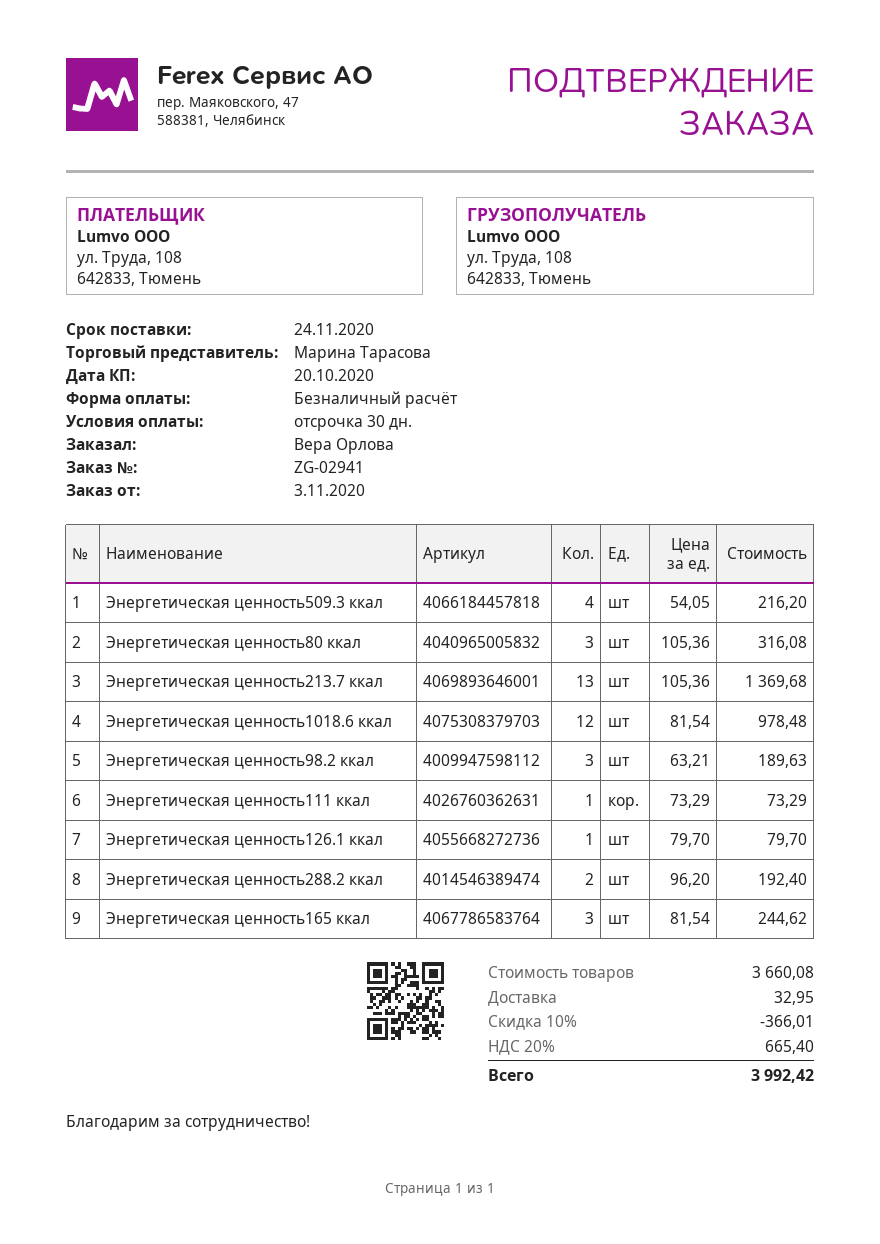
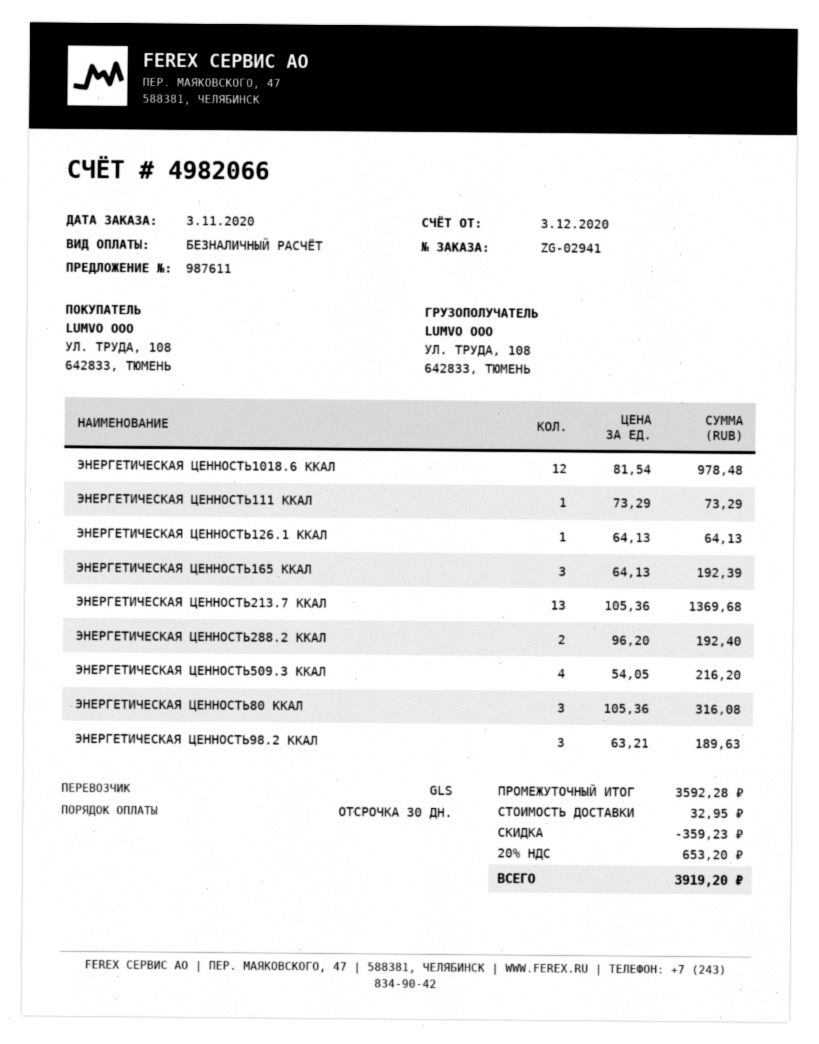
Энергетическая ценность126.1 ккал: 1 x 79.70 = 79.70 -> 1 x 64.13 = 64.13
Энергетическая ценность165 ккал: 3 x 81.54 = 244.62 -> 3 x 64.13 = 192.39
subtotal: 3660.08 -> 3592.28
discount: 366.01 -> 359.23
tax: 20% = 665.40 -> 20% = 653.20
total: 3992.42 -> 3919.20

